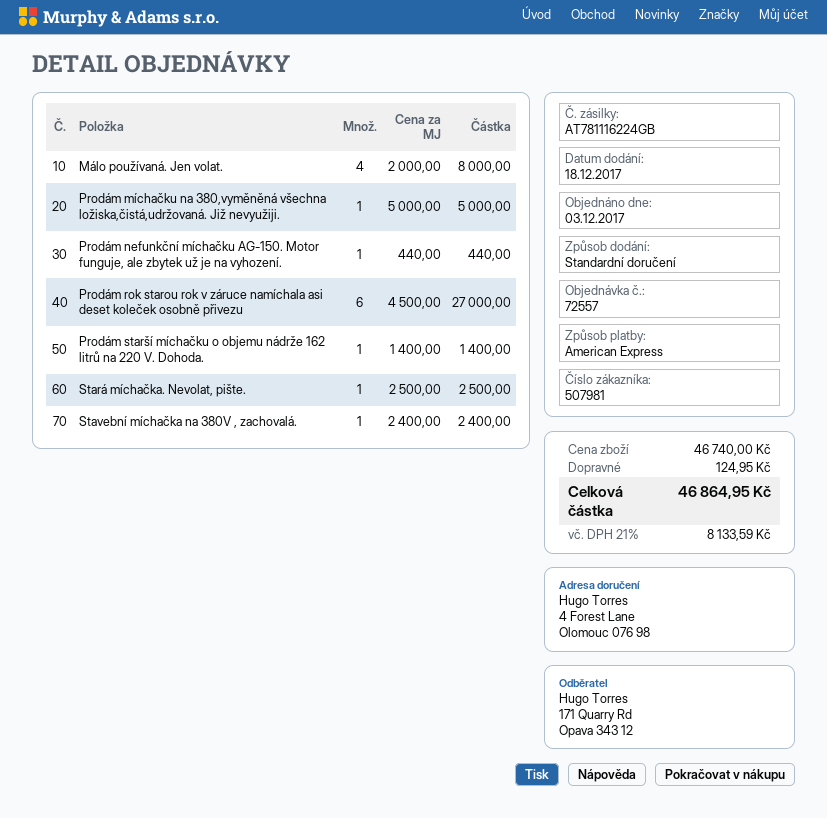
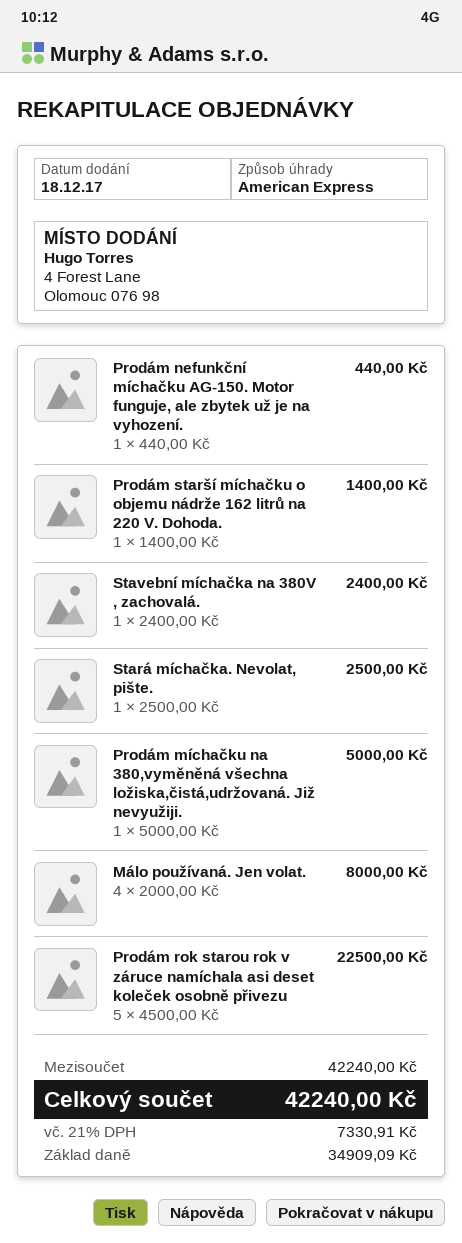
Prodám rok starou rok v záruce namíchala asi deset koleček osobně přivezu: 6 x 4500.00 = 27000.00 -> 5 x 4500.00 = 22500.00
subtotal: 46740.00 -> 42240.00
shipping: 124.95 -> none
tax: 21% = 8133.59 -> 21% = 7330.91
total: 46864.95 -> 42240.00

